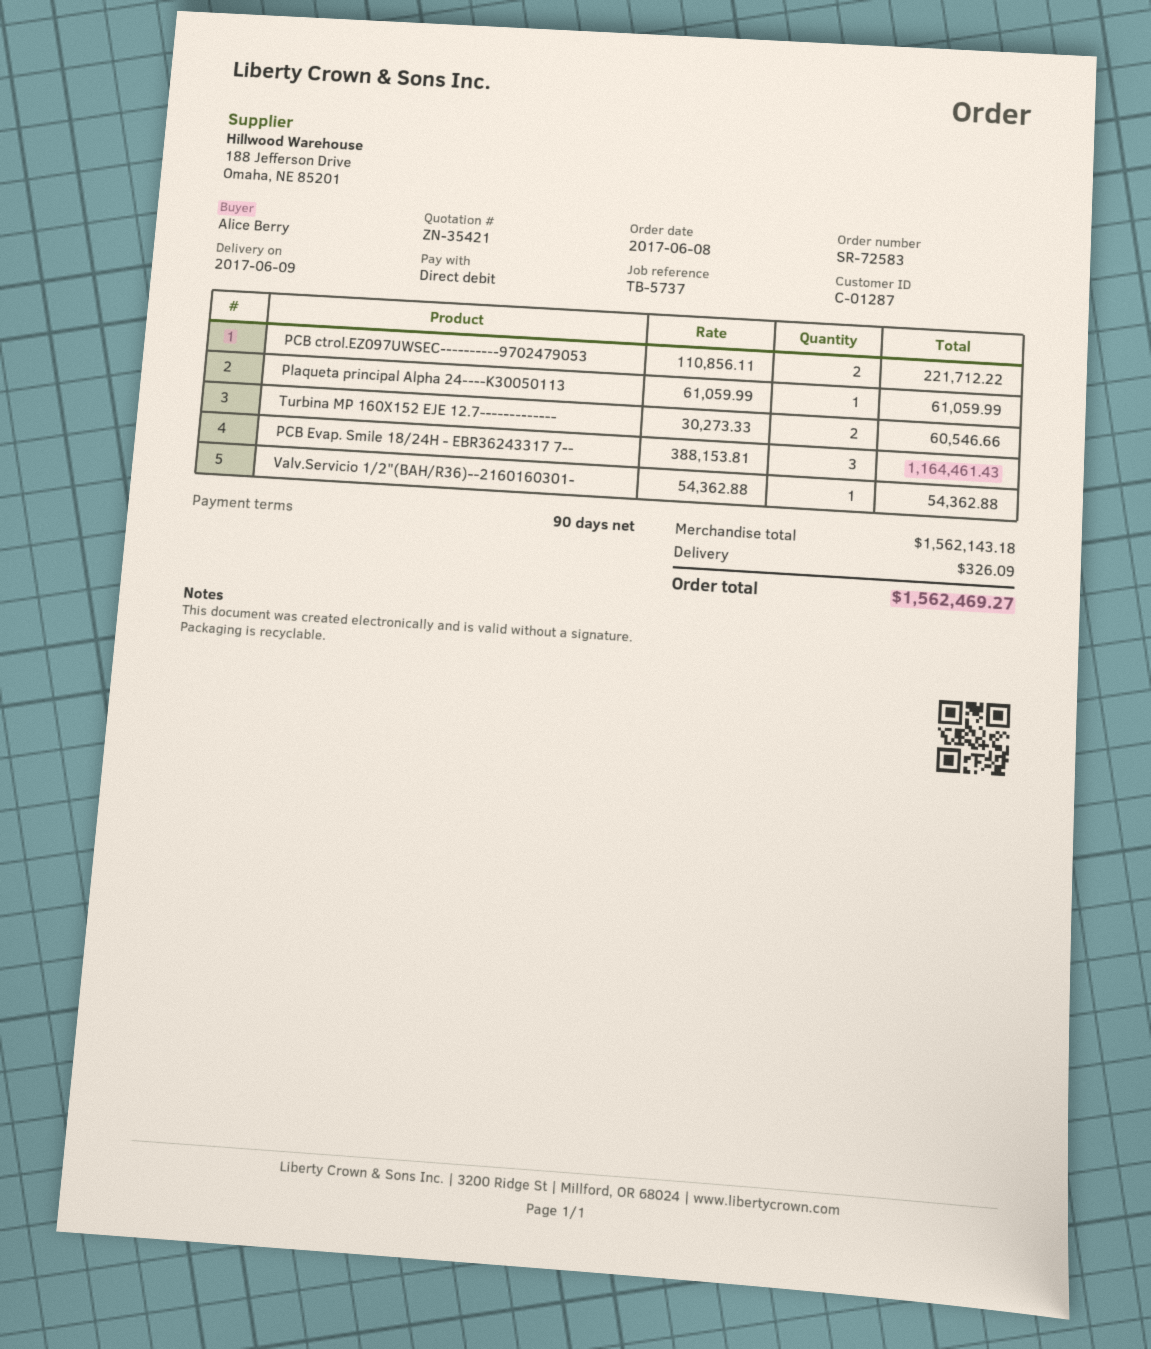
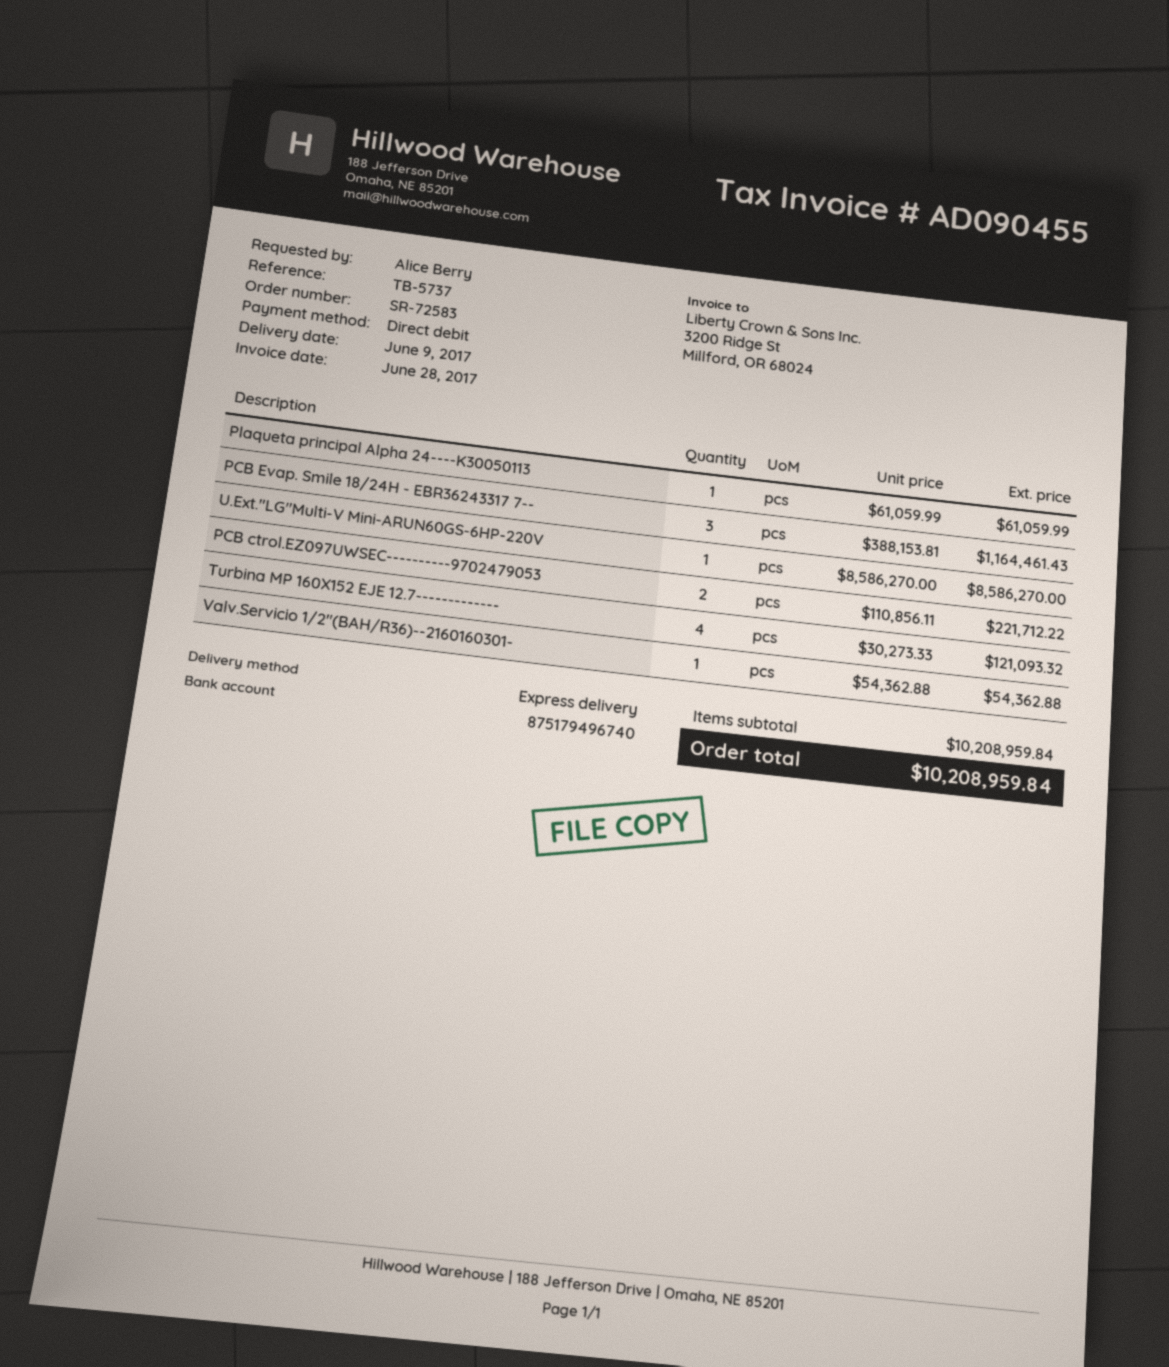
Turbina MP 160X152 EJE 12.7-------------: 2 x 30273.33 = 60546.66 -> 4 x 30273.33 = 121093.32
U.Ext."LG"Multi-V Mini-ARUN60GS-6HP-220V: none -> 1 x 8586270.00 = 8586270.00
subtotal: 1562143.18 -> 10208959.84
shipping: 326.09 -> none
total: 1562469.27 -> 10208959.84

